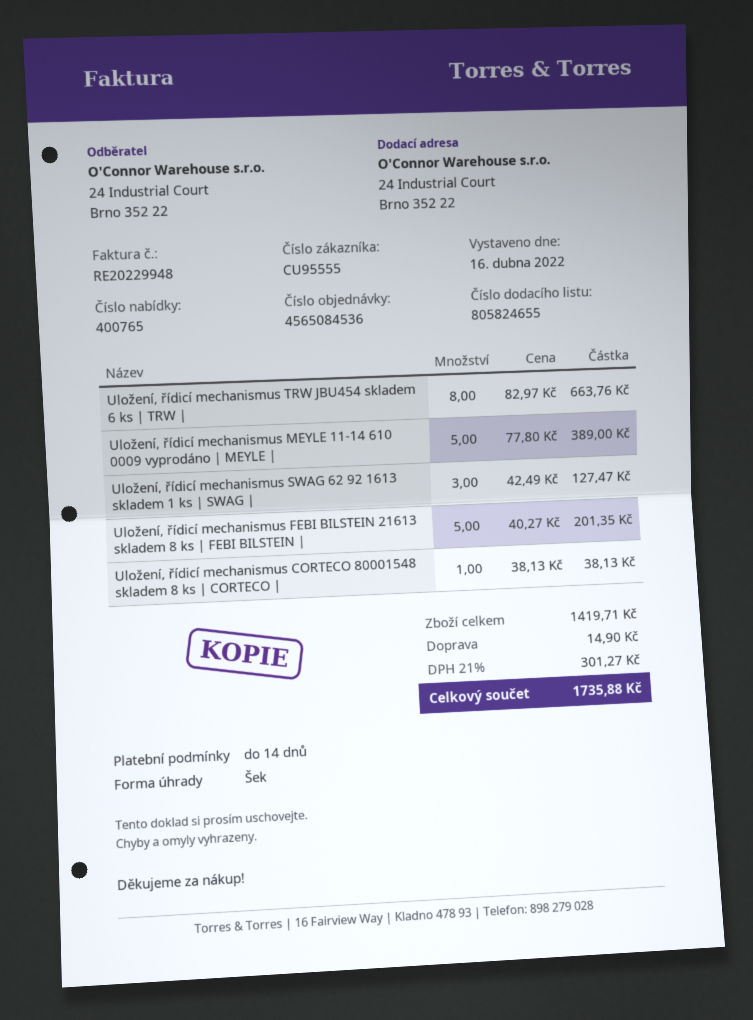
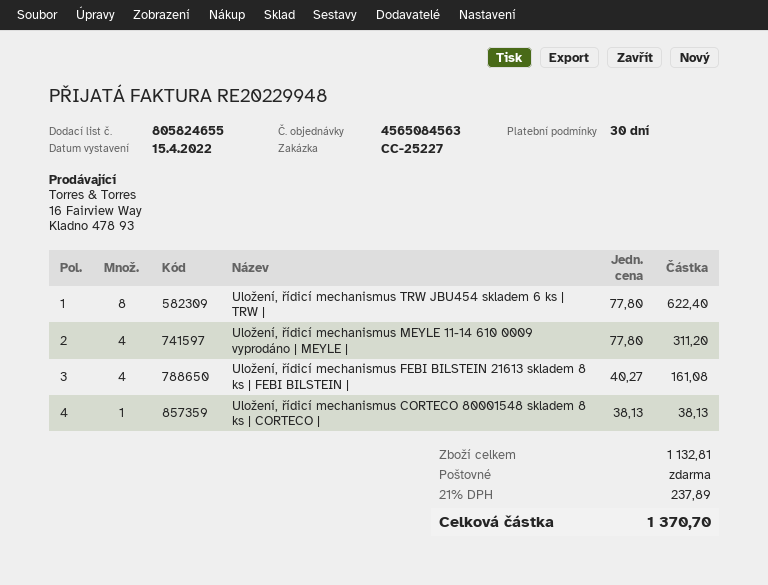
order number: 4565084536 -> 4565084563
invoice date: 2022-04-16 -> 2022-04-15
payment terms: 14 days -> 30 days
Uložení, řídicí mechanismus TRW JBU454 skladem 6 ks | TRW |: 8 x 82.97 = 663.76 -> 8 x 77.80 = 622.40
Uložení, řídicí mechanismus MEYLE 11-14 610 0009 vyprodáno | MEYLE |: 5 x 77.80 = 389.00 -> 4 x 77.80 = 311.20
Uložení, řídicí mechanismus SWAG 62 92 1613 skladem 1 ks | SWAG |: 3 x 42.49 = 127.47 -> none
Uložení, řídicí mechanismus FEBI BILSTEIN 21613 skladem 8 ks | FEBI BILSTEIN |: 5 x 40.27 = 201.35 -> 4 x 40.27 = 161.08
subtotal: 1419.71 -> 1132.81
shipping: 14.90 -> 0.00
tax: 21% = 301.27 -> 21% = 237.89
total: 1735.88 -> 1370.70

